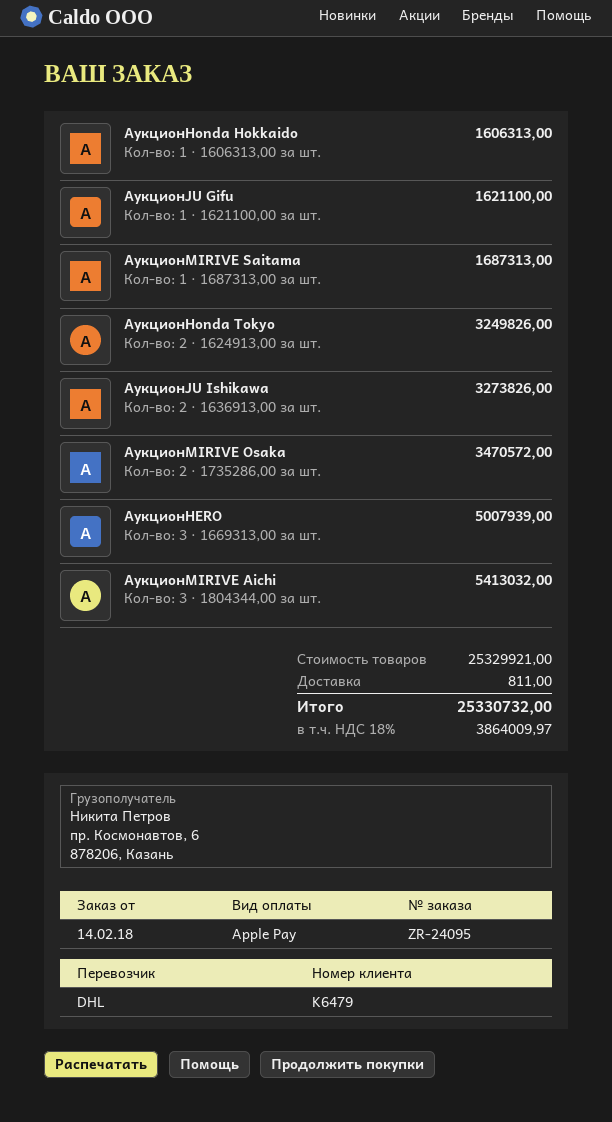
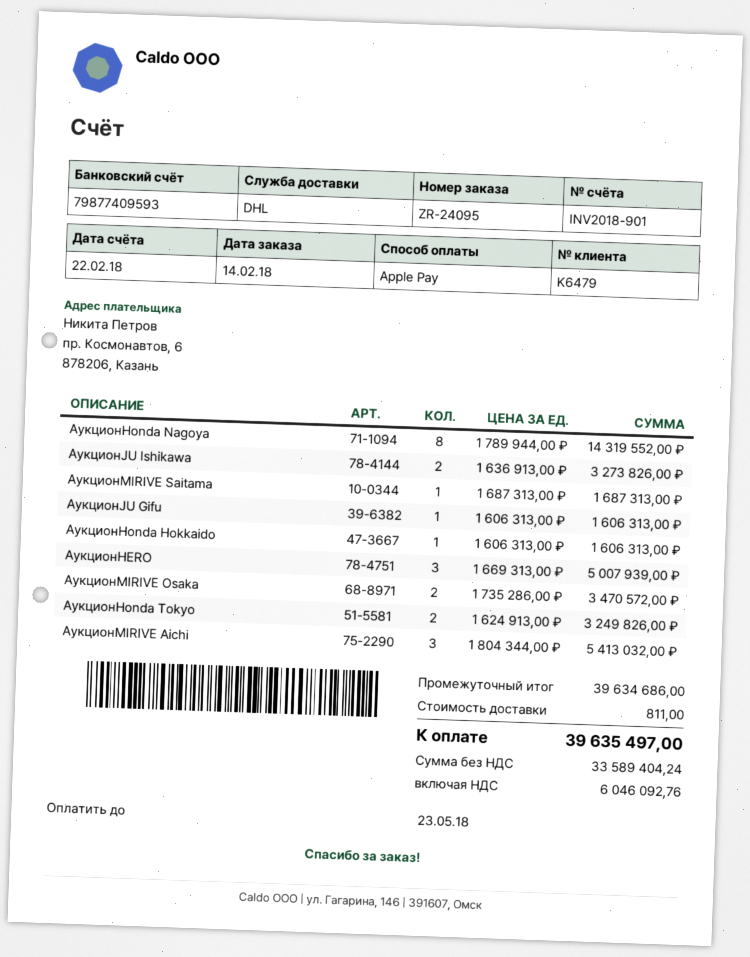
АукционJU Gifu: 1 x 1621100.00 = 1621100.00 -> 1 x 1606313.00 = 1606313.00
АукционHonda Nagoya: none -> 8 x 1789944.00 = 14319552.00
subtotal: 25329921.00 -> 39634686.00
tax: 3864009.97 -> 6046092.76
total: 25330732.00 -> 39635497.00

